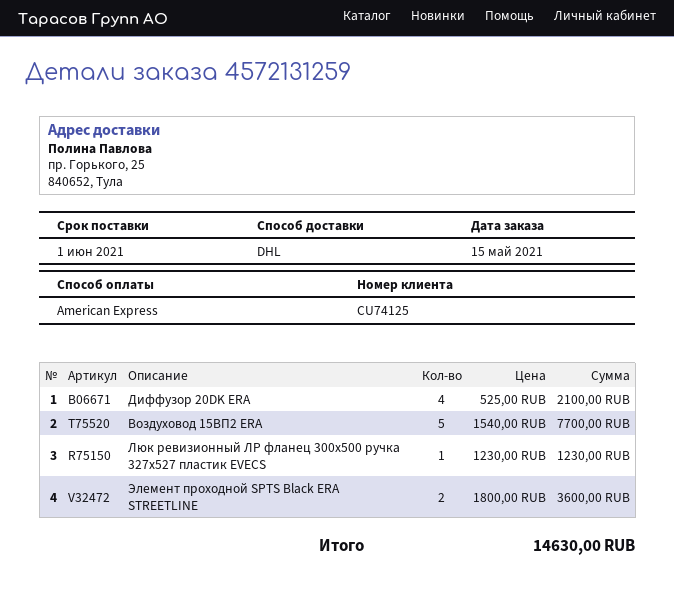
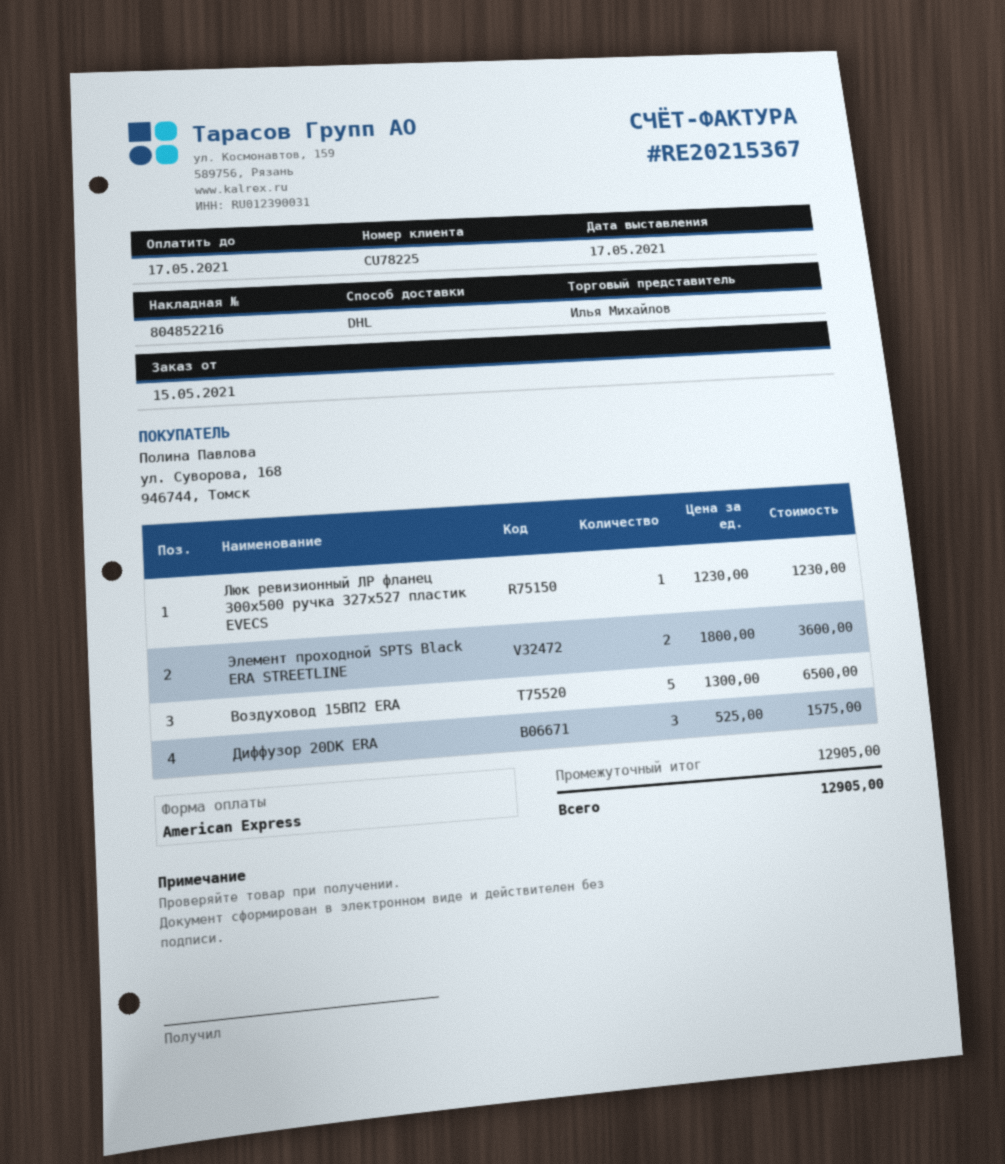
customer number: CU74125 -> CU78225
Диффузор 20DK ERA: 4 x 525.00 = 2100.00 -> 3 x 525.00 = 1575.00
Воздуховод 15ВП2 ERA: 5 x 1540.00 = 7700.00 -> 5 x 1300.00 = 6500.00
total: 14630.00 -> 12905.00

